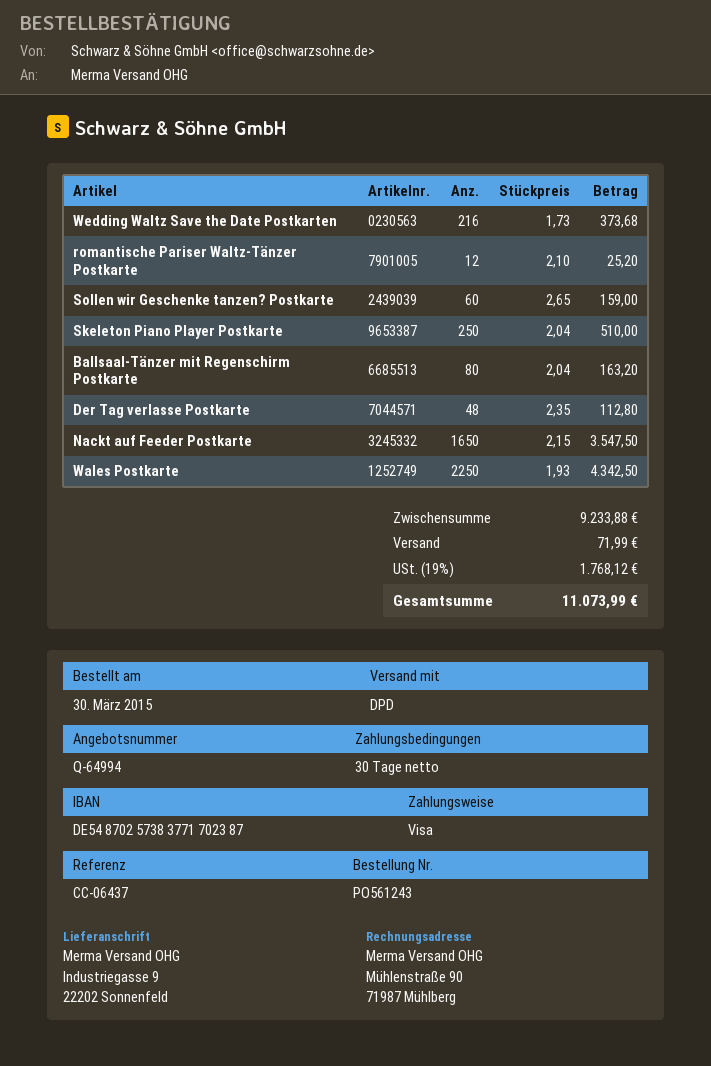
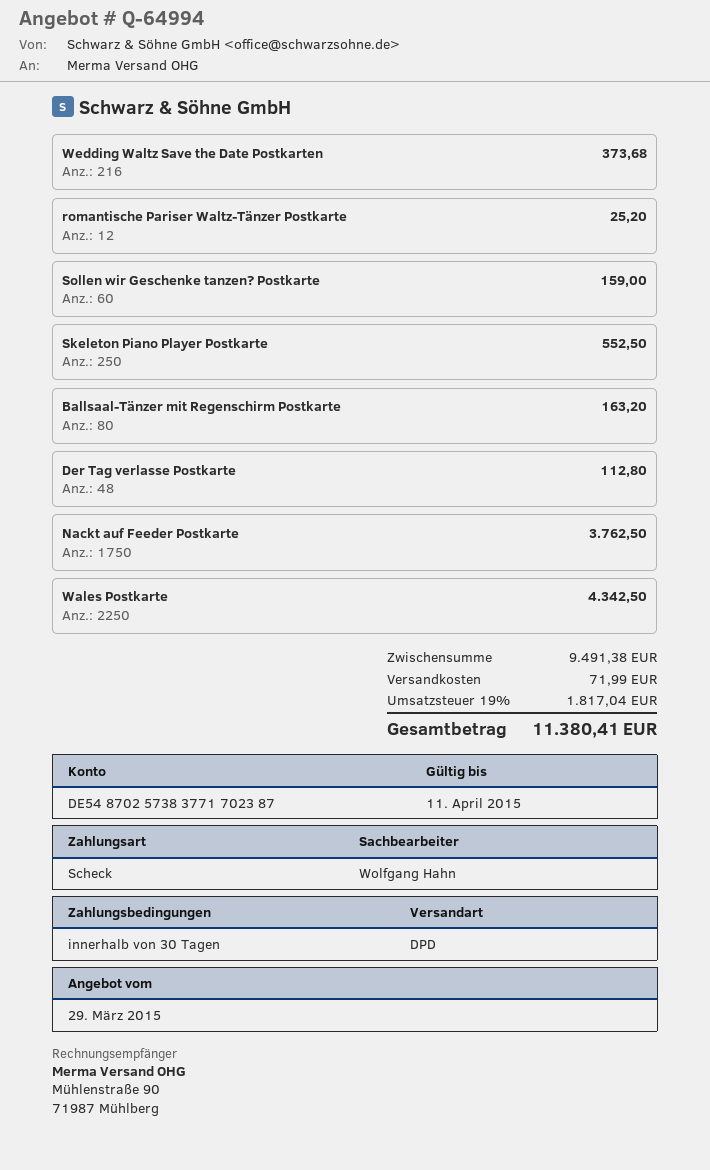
payment method: Visa -> cheque
Skeleton Piano Player Postkarte: 250 for 510.00 -> 250 for 552.50
Nackt auf Feeder Postkarte: 1650 for 3547.50 -> 1750 for 3762.50
subtotal: 9233.88 -> 9491.38
tax: 19% = 1768.12 -> 19% = 1817.04
total: 11073.99 -> 11380.41

